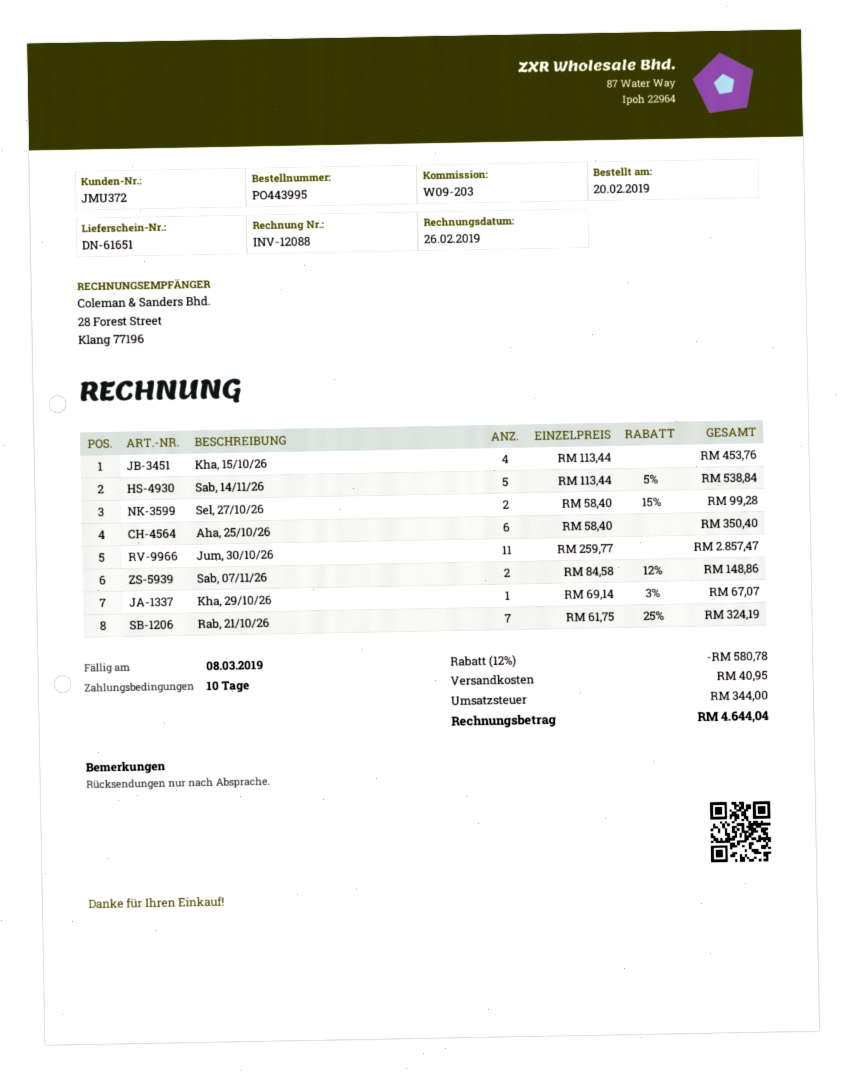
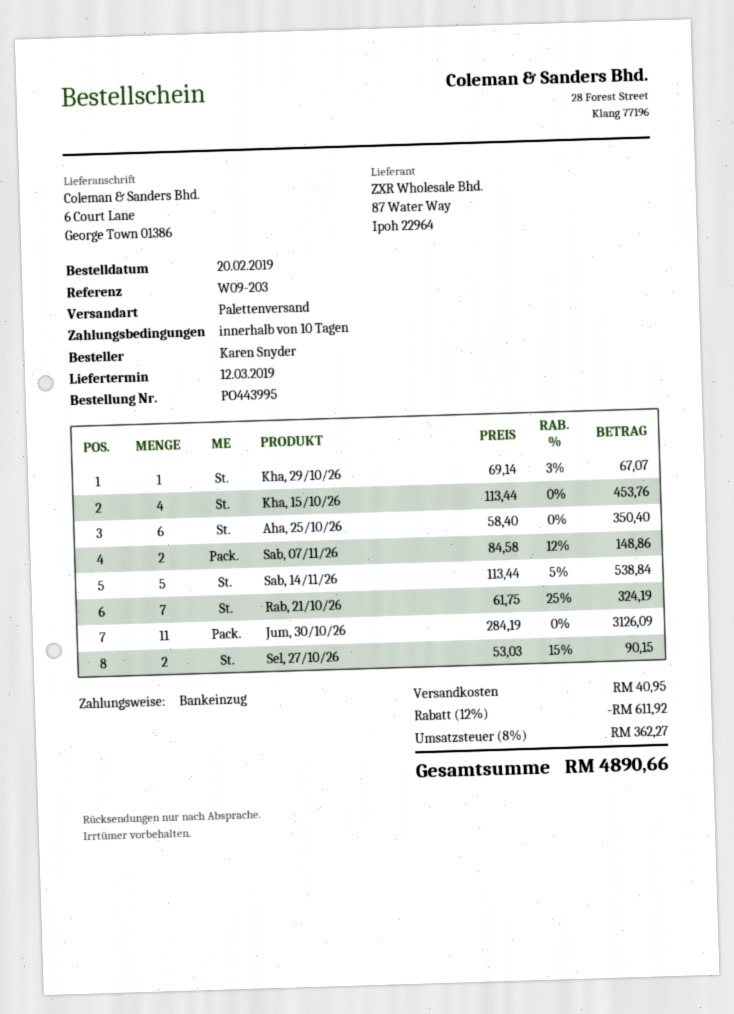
Sel, 27/10/26: 2 x 58.40 - 15% = 99.28 -> 2 x 53.03 - 15% = 90.15
Jum, 30/10/26: 11 x 259.77 = 2857.47 -> 11 x 284.19 = 3126.09
discount: 12% = 580.78 -> 12% = 611.92
tax: 344.00 -> 362.27
total: 4644.04 -> 4890.66

